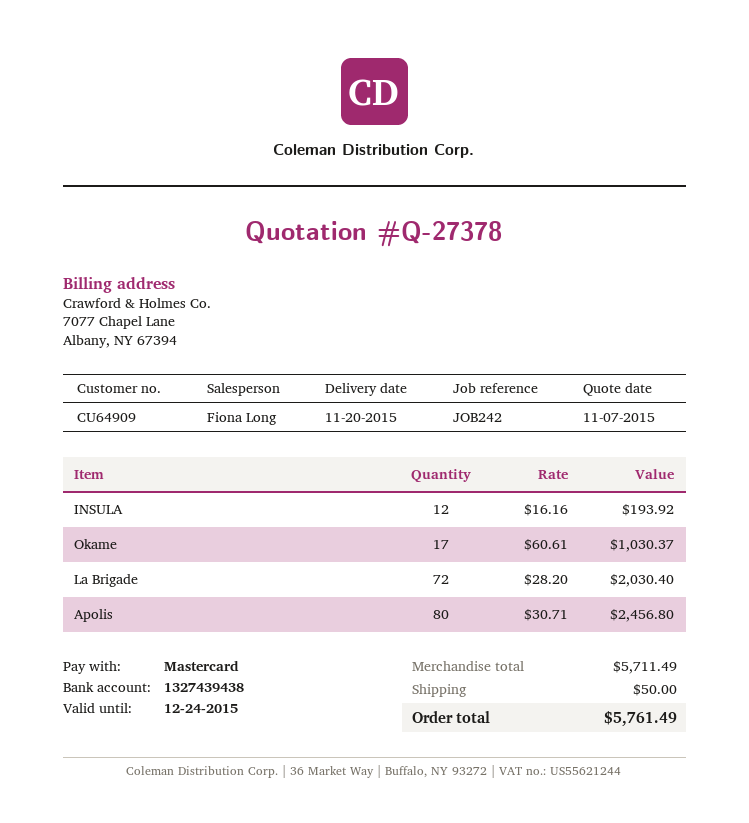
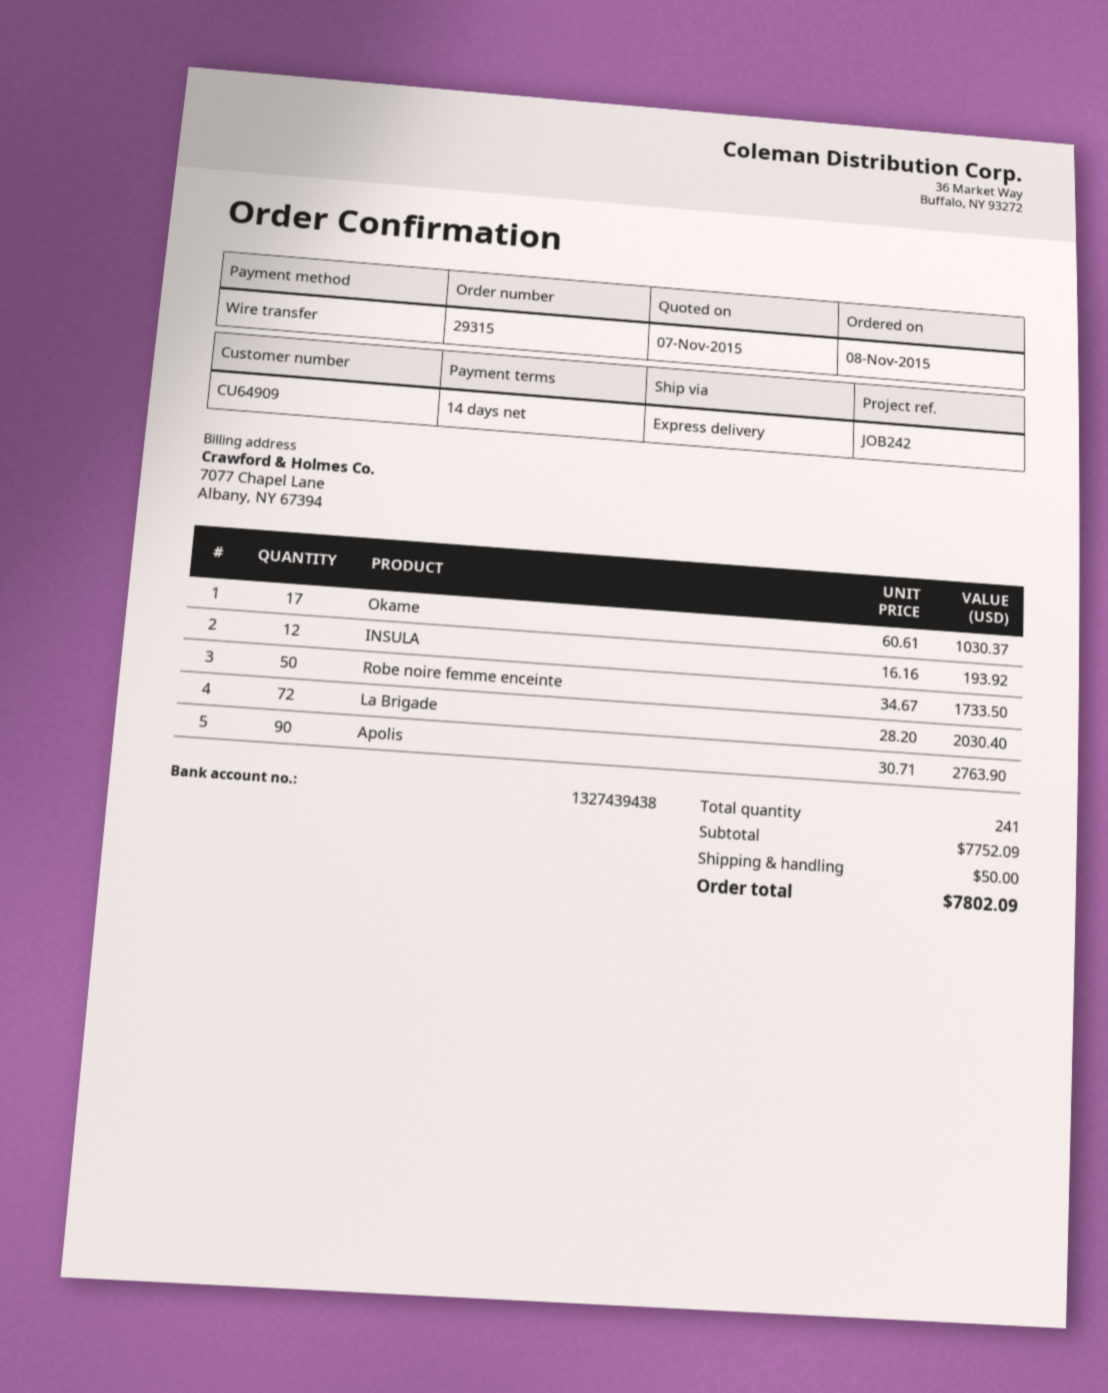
payment method: Mastercard -> bank transfer
Apolis: 80 x 30.71 = 2456.80 -> 90 x 30.71 = 2763.90
Robe noire femme enceinte: none -> 50 x 34.67 = 1733.50
subtotal: 5711.49 -> 7752.09
total: 5761.49 -> 7802.09

